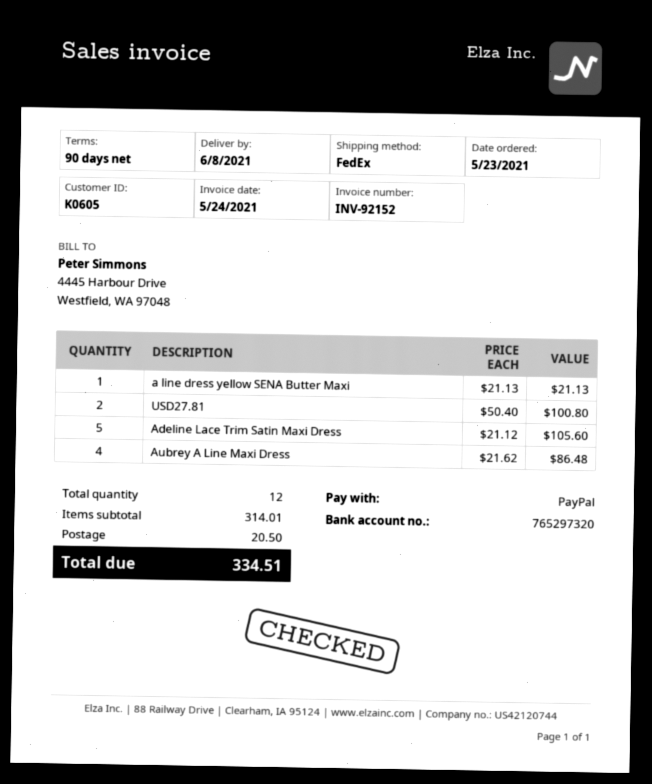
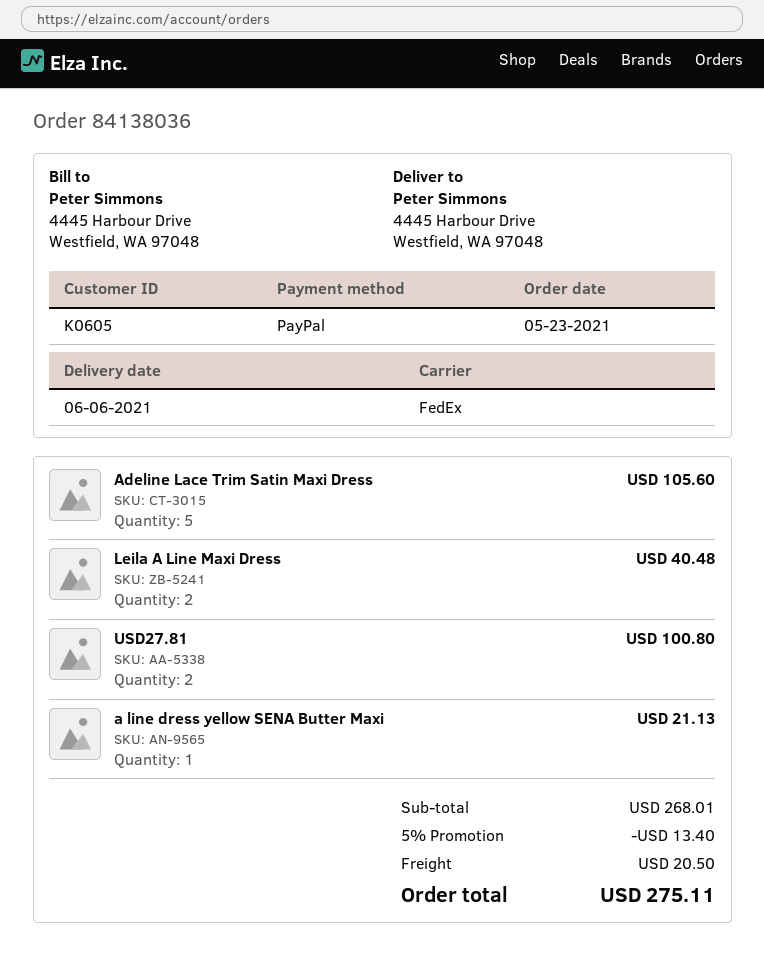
delivery date: 2021-06-08 -> 2021-06-06
Aubrey A Line Maxi Dress: 4 for 86.48 -> none
Leila A Line Maxi Dress: none -> 2 for 40.48
subtotal: 314.01 -> 268.01
discount: none -> 5% = 13.40
total: 334.51 -> 275.11

